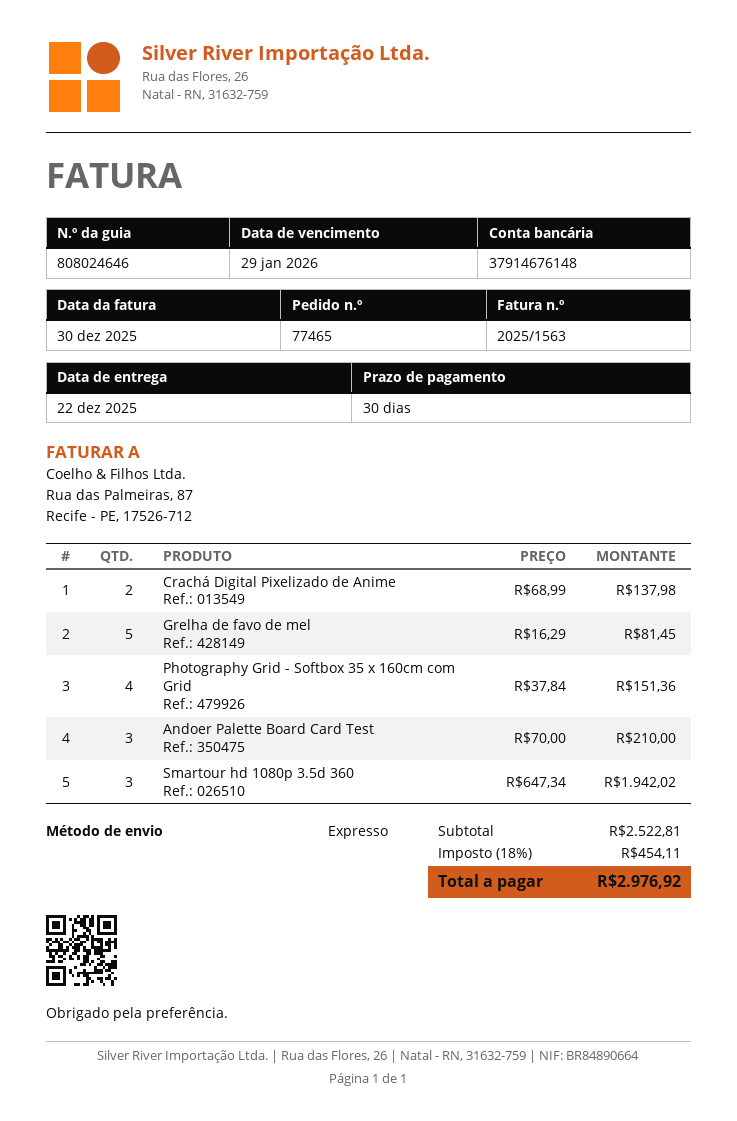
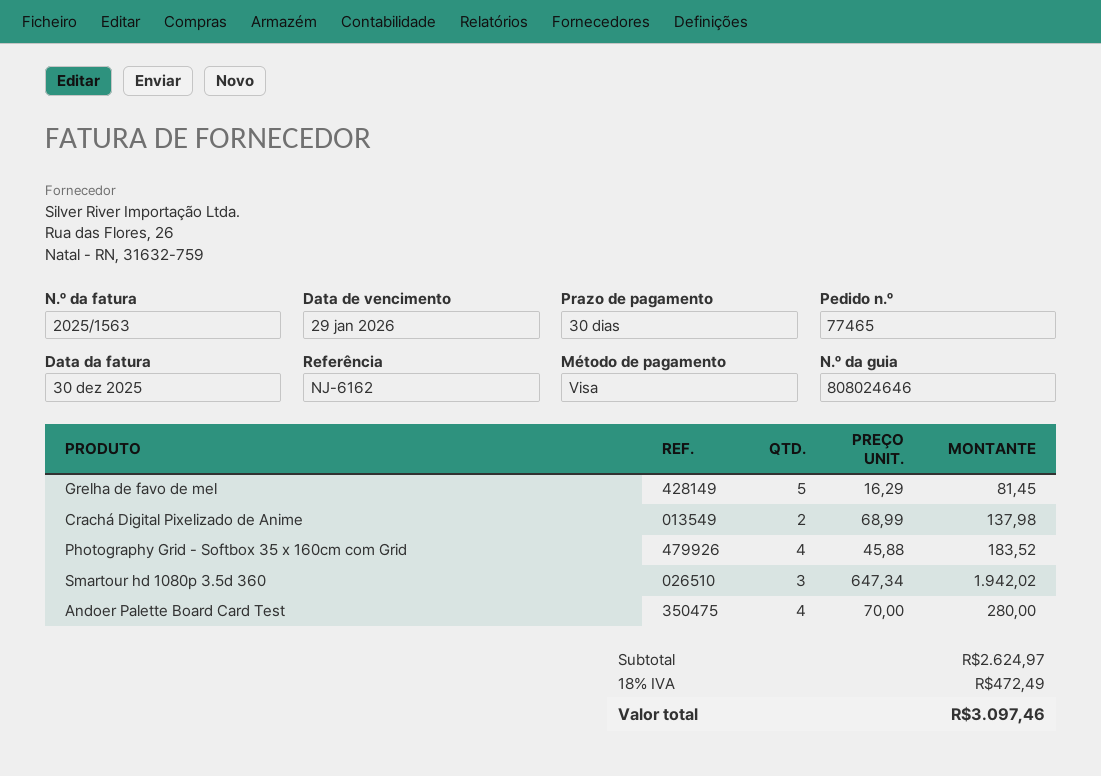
Photography Grid - Softbox 35 x 160cm com Grid: 4 x 37.84 = 151.36 -> 4 x 45.88 = 183.52
Andoer Palette Board Card Test: 3 x 70.00 = 210.00 -> 4 x 70.00 = 280.00
subtotal: 2522.81 -> 2624.97
tax: 18% = 454.11 -> 18% = 472.49
total: 2976.92 -> 3097.46

